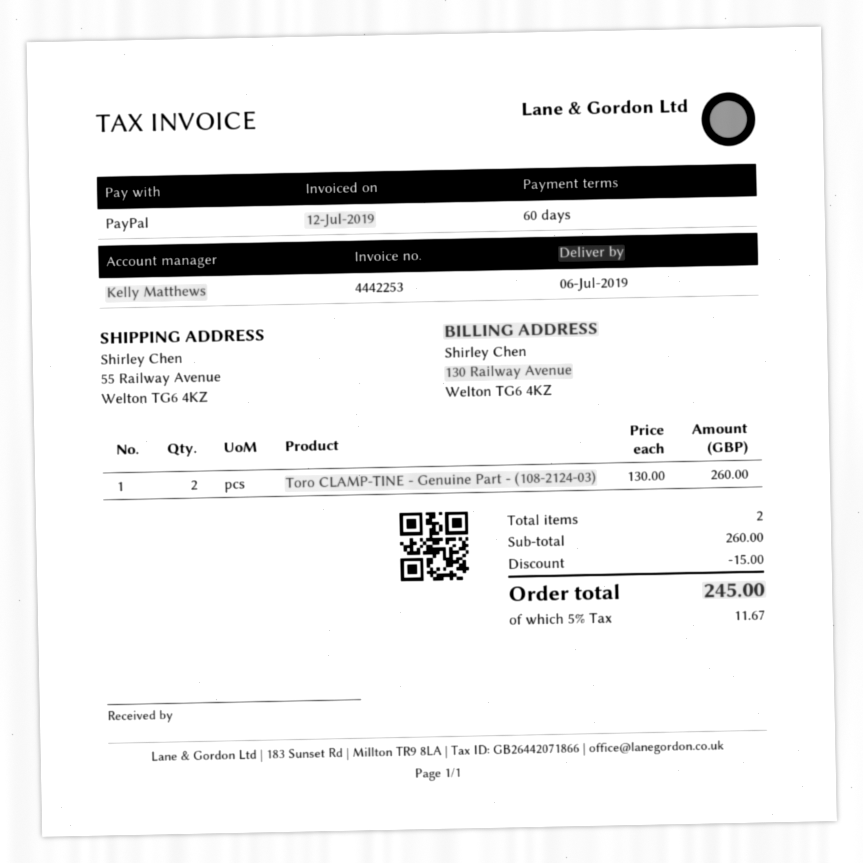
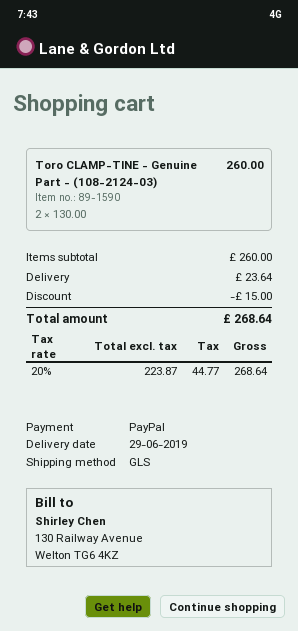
delivery date: 2019-07-06 -> 2019-06-29
shipping: none -> 23.64
tax: 5% = 11.67 -> 20% = 44.77
total: 245.00 -> 268.64

